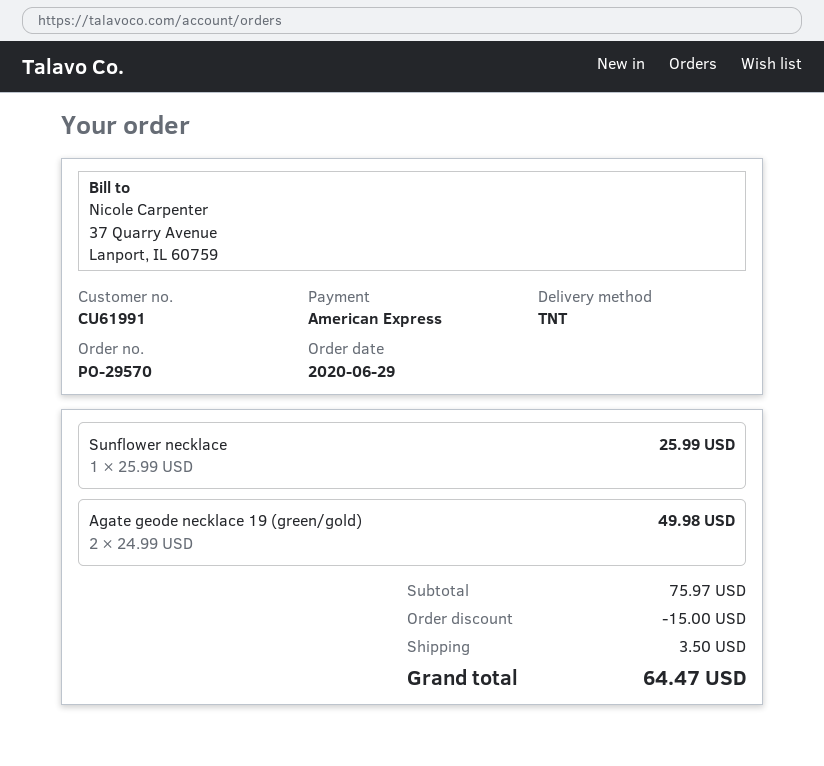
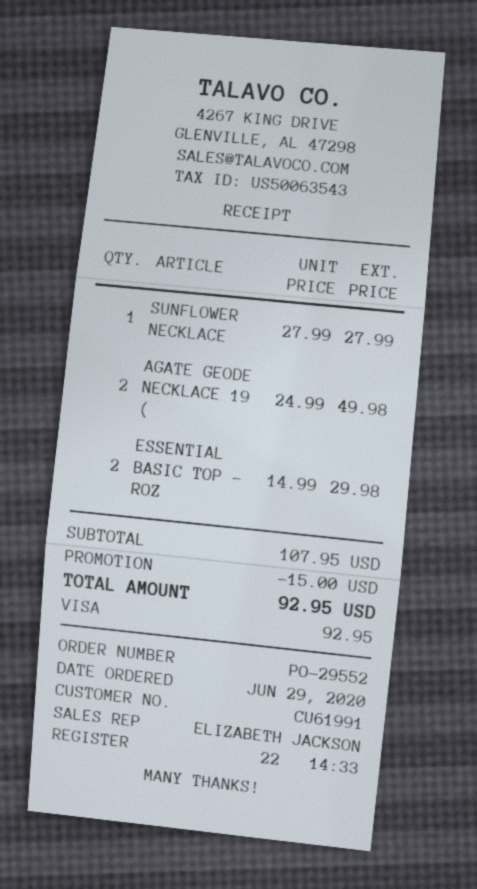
order number: PO-29570 -> PO-29552
payment method: American Express -> Visa
Sunflower necklace: 1 x 25.99 = 25.99 -> 1 x 27.99 = 27.99
ESSENTIAL BASIC TOP - ROZ: none -> 2 x 14.99 = 29.98
subtotal: 75.97 -> 107.95
shipping: 3.50 -> none
total: 64.47 -> 92.95

